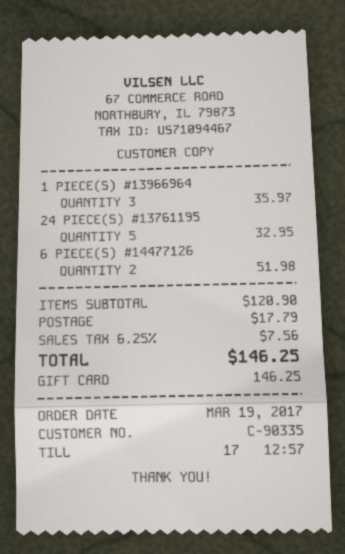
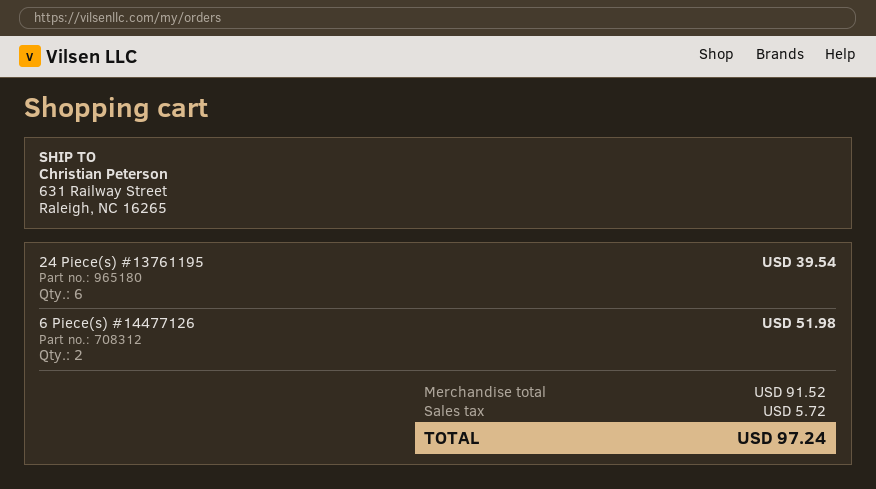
1 PIECE(S) #13966964: 3 for 35.97 -> none
24 PIECE(S) #13761195: 5 for 32.95 -> 6 for 39.54
subtotal: 120.90 -> 91.52
shipping: 17.79 -> none
tax: 7.56 -> 5.72
total: 146.25 -> 97.24

